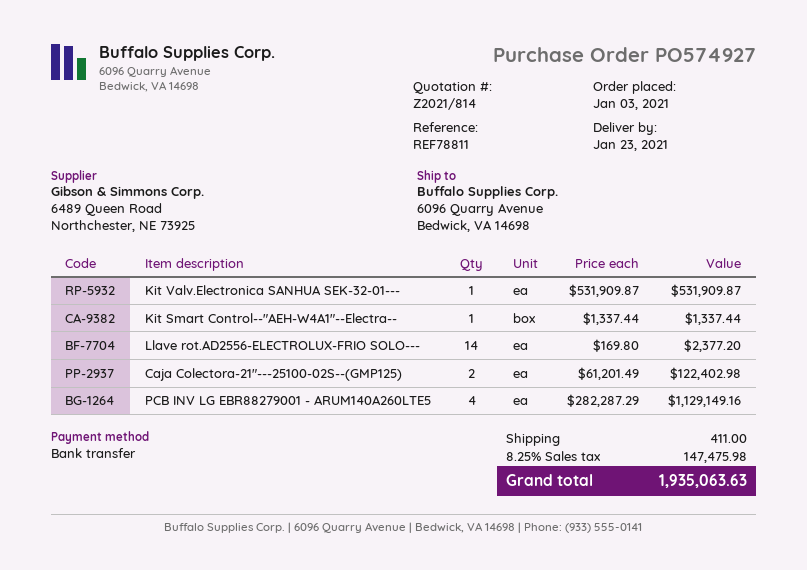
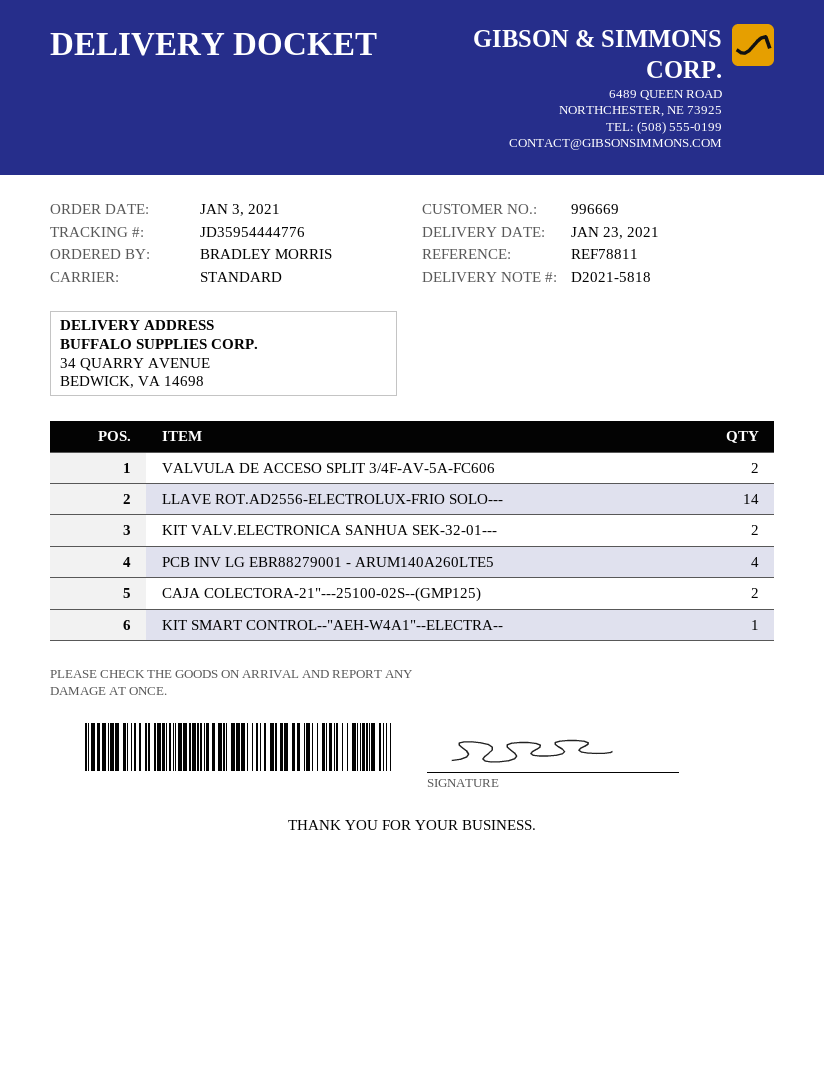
ship to: 6096 Quarry Avenue, Bedwick, VA 14698 -> 34 QUARRY AVENUE, BEDWICK, VA 14698
Kit Valv.Electronica SANHUA SEK-32-01---: 1 -> 2
VALVULA DE ACCESO SPLIT 3/4F-AV-5A-FC606: none -> 2

